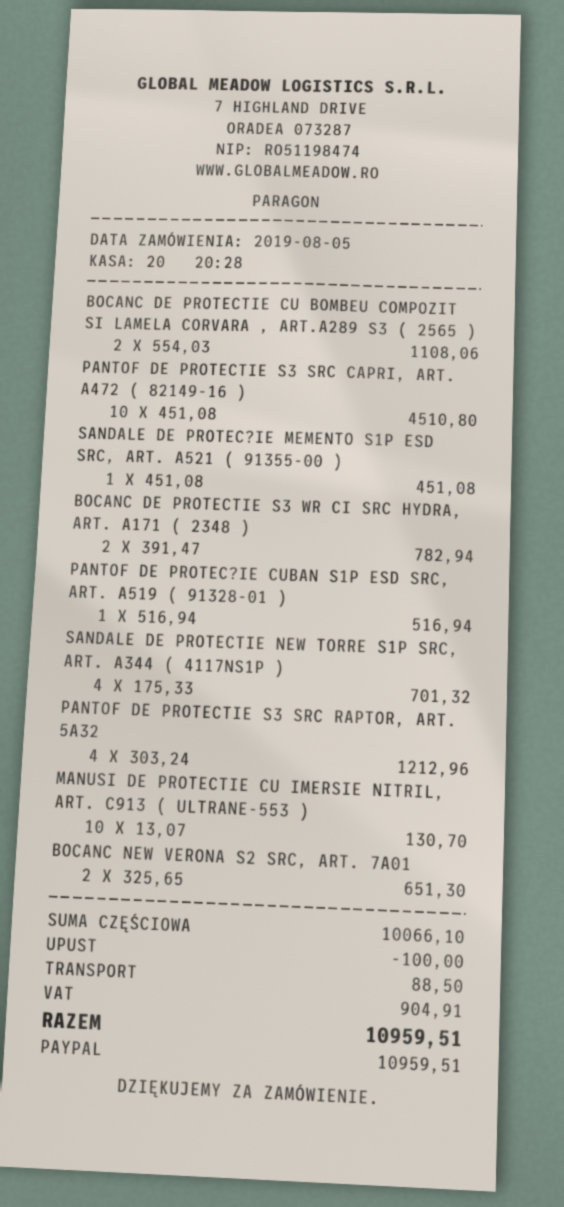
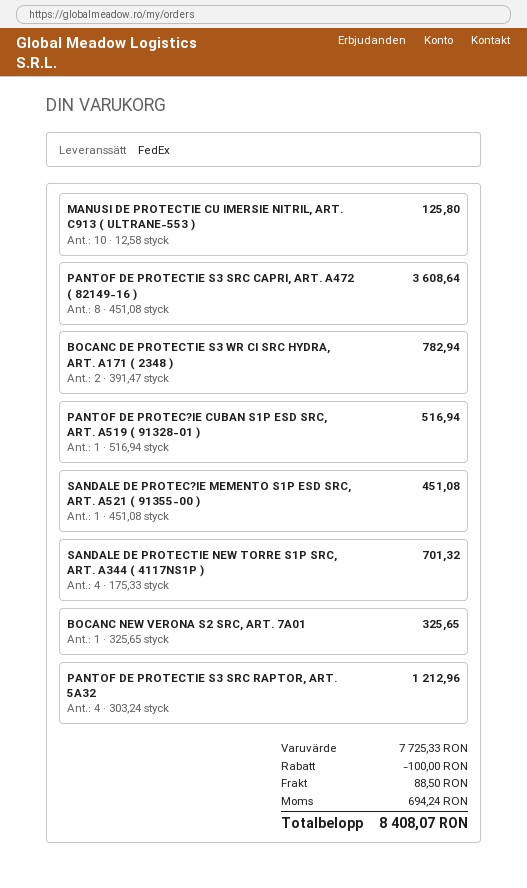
BOCANC DE PROTECTIE CU BOMBEU COMPOZIT SI LAMELA CORVARA , ART.A289 S3 ( 2565 ): 2 x 554.03 = 1108.06 -> none
PANTOF DE PROTECTIE S3 SRC CAPRI, ART. A472 ( 82149-16 ): 10 x 451.08 = 4510.80 -> 8 x 451.08 = 3608.64
MANUSI DE PROTECTIE CU IMERSIE NITRIL, ART. C913 ( ULTRANE-553 ): 10 x 13.07 = 130.70 -> 10 x 12.58 = 125.80
BOCANC NEW VERONA S2 SRC, ART. 7A01: 2 x 325.65 = 651.30 -> 1 x 325.65 = 325.65
subtotal: 10066.10 -> 7725.33
tax: 904.91 -> 694.24
total: 10959.51 -> 8408.07

